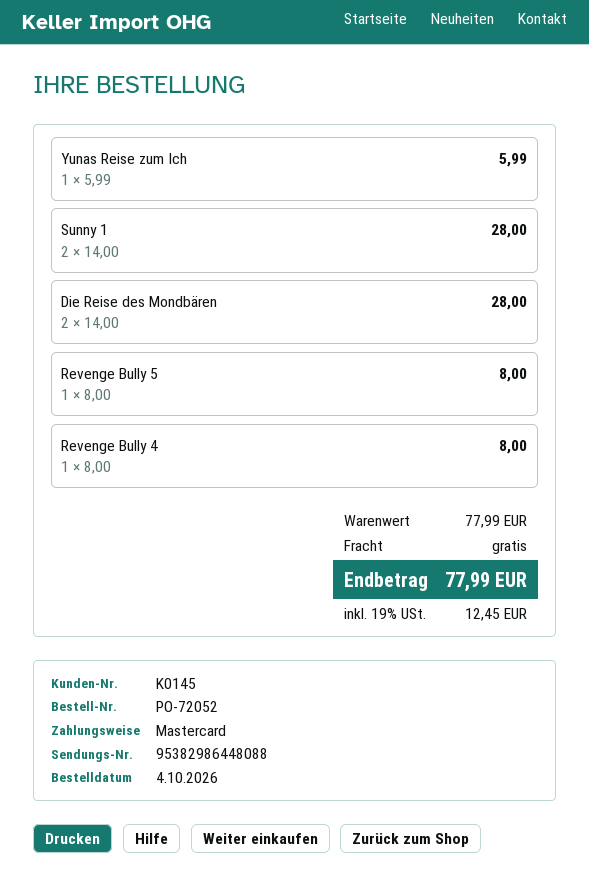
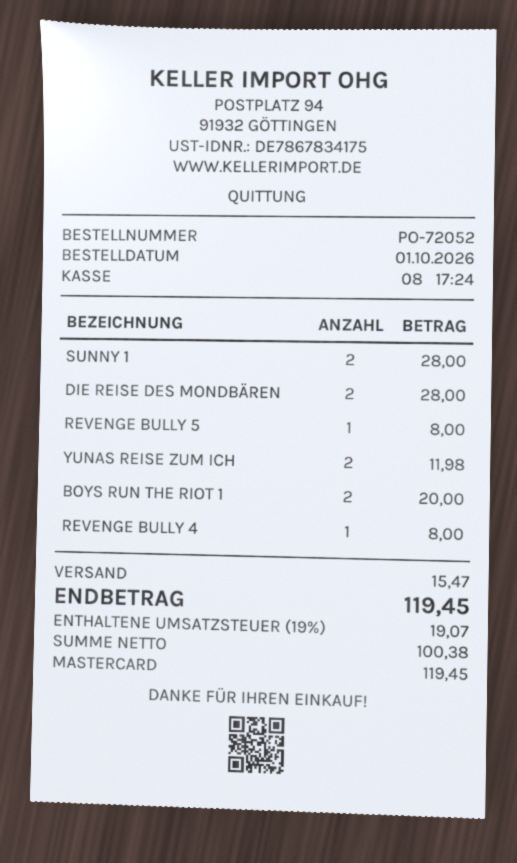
order date: 2026-10-04 -> 2026-10-01
Yunas Reise zum Ich: 1 for 5.99 -> 2 for 11.98
BOYS RUN THE RIOT 1: none -> 2 for 20.00
shipping: 0.00 -> 15.47
tax: 19% = 12.45 -> 19% = 19.07
total: 77.99 -> 119.45

